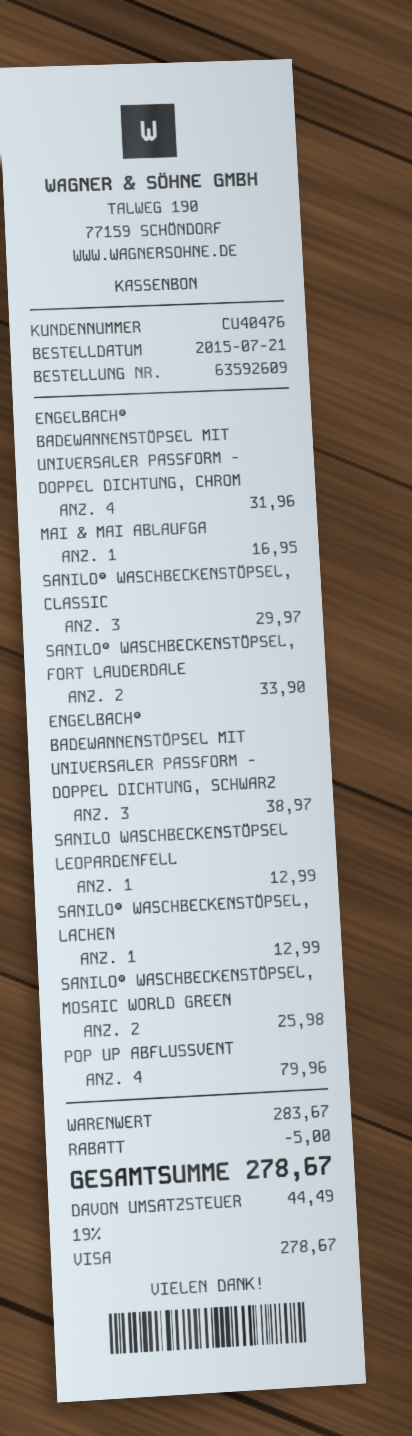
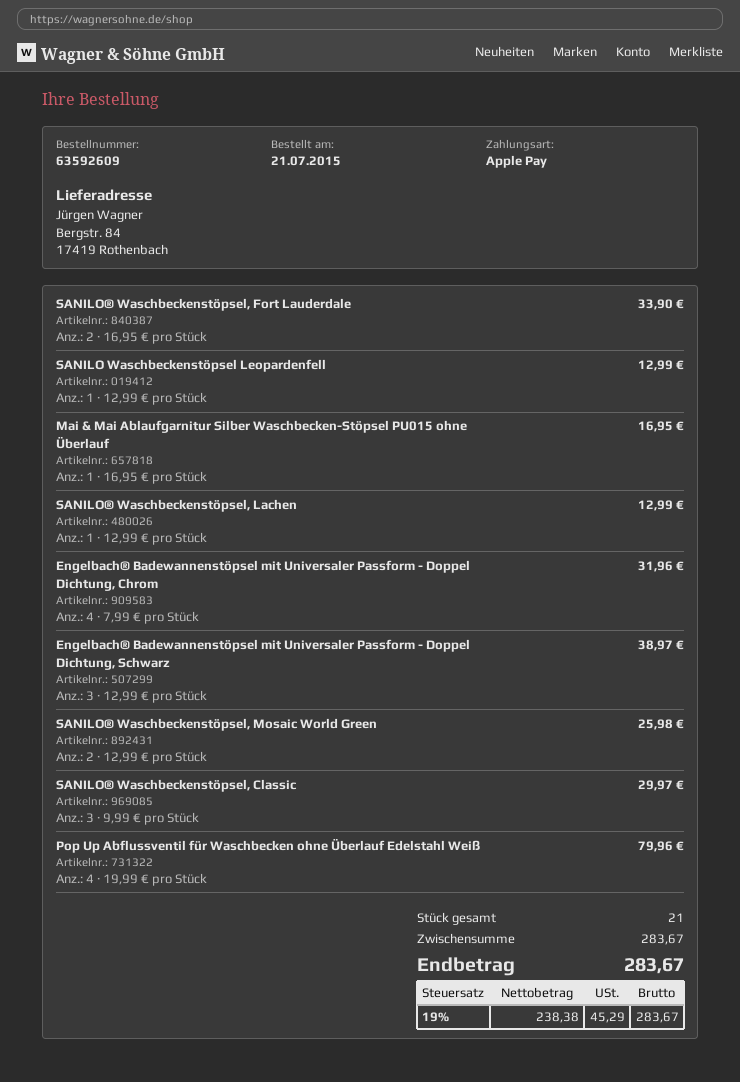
payment method: Visa -> Apple Pay
discount: 5.00 -> none
tax: 19% = 44.49 -> 19% = 45.29
total: 278.67 -> 283.67

